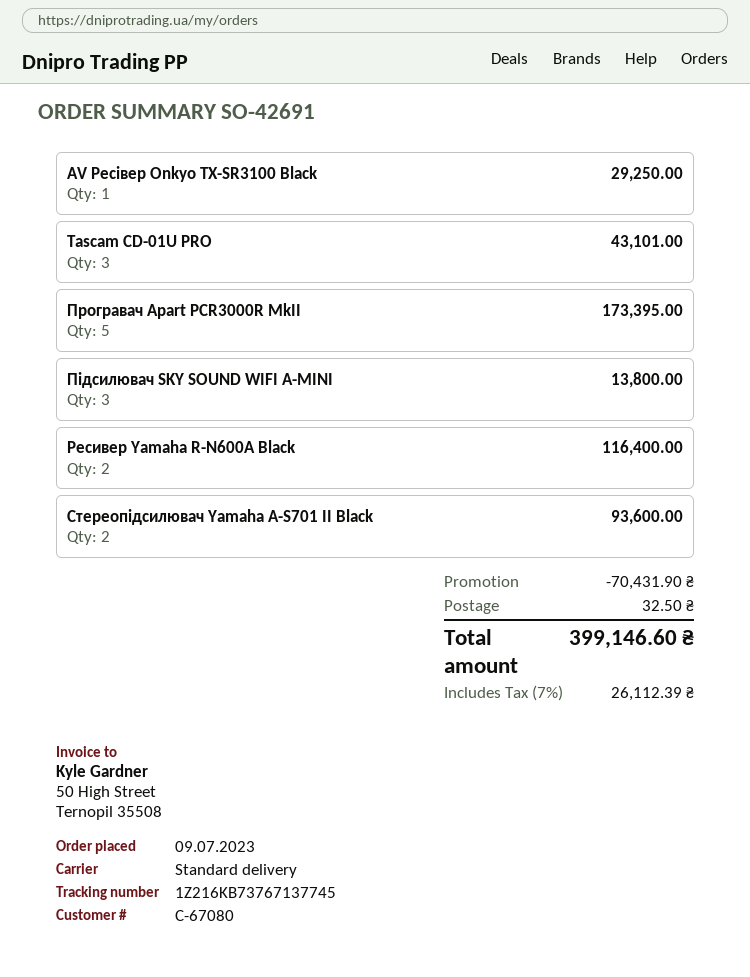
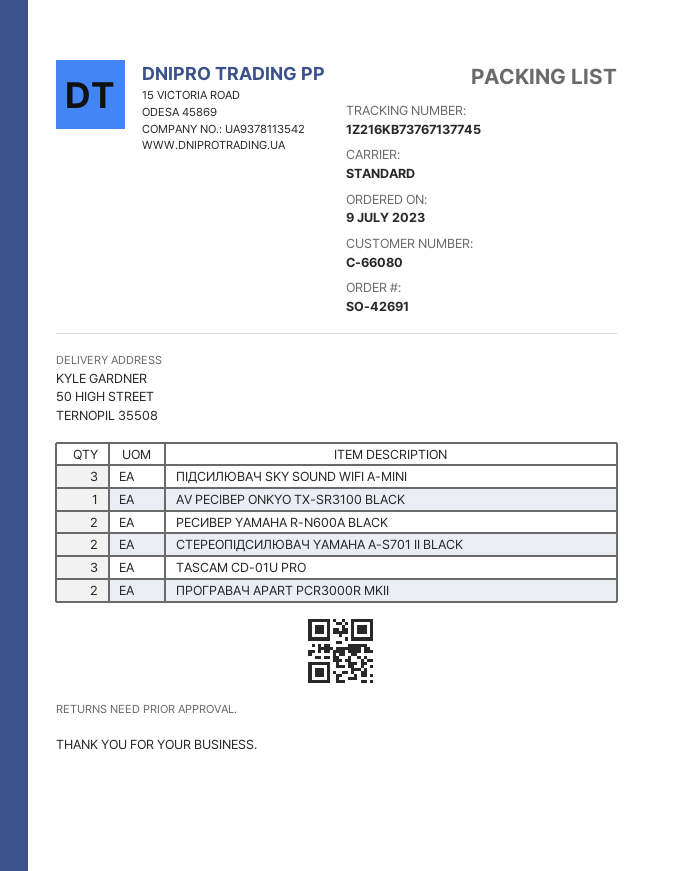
customer number: C-67080 -> C-66080
Програвач Apart PCR3000R MkII: 5 -> 2

